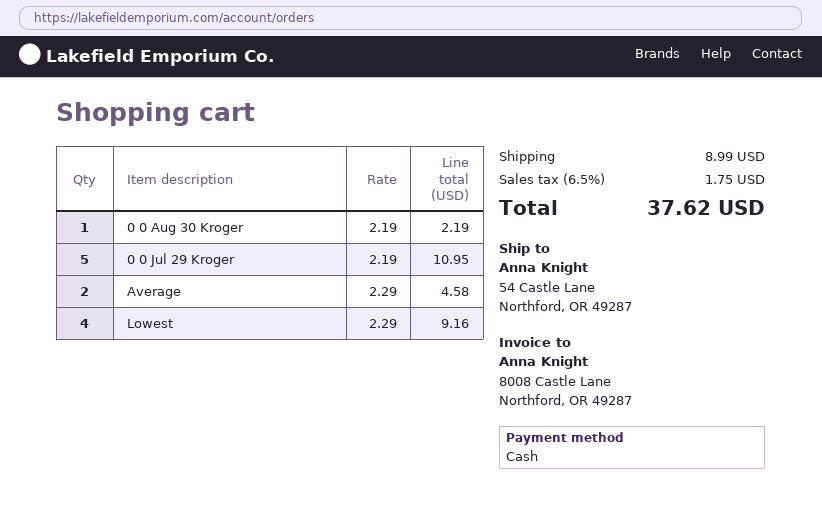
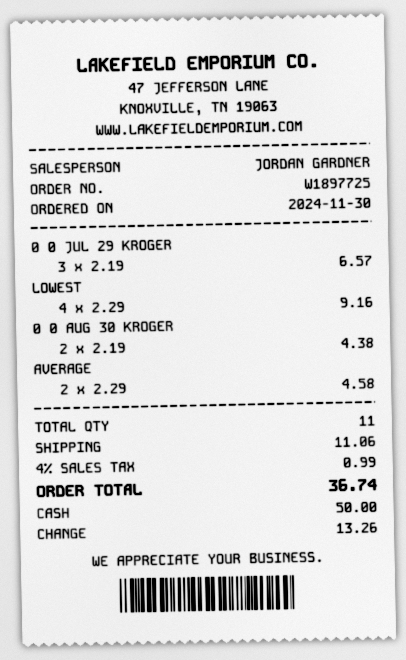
0 0 Aug 30 Kroger: 1 x 2.19 = 2.19 -> 2 x 2.19 = 4.38
0 0 Jul 29 Kroger: 5 x 2.19 = 10.95 -> 3 x 2.19 = 6.57
shipping: 8.99 -> 11.06
tax: 6.5% = 1.75 -> 4% = 0.99
total: 37.62 -> 36.74

